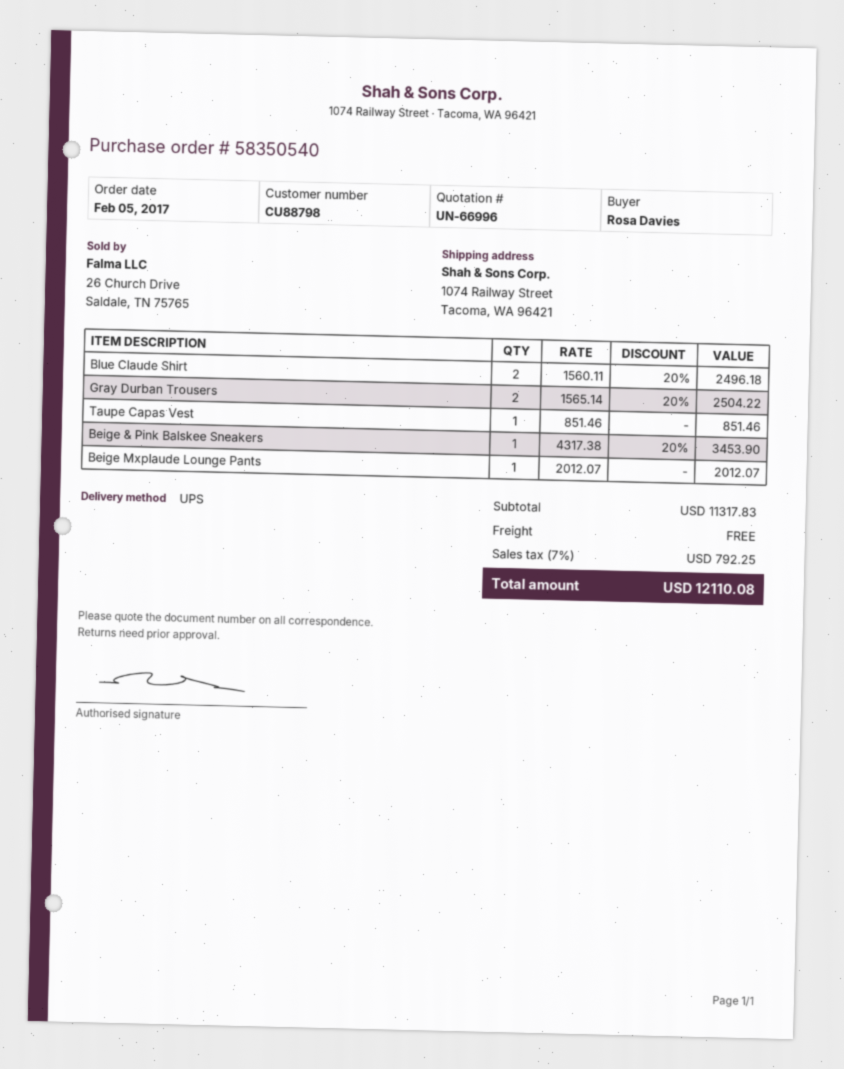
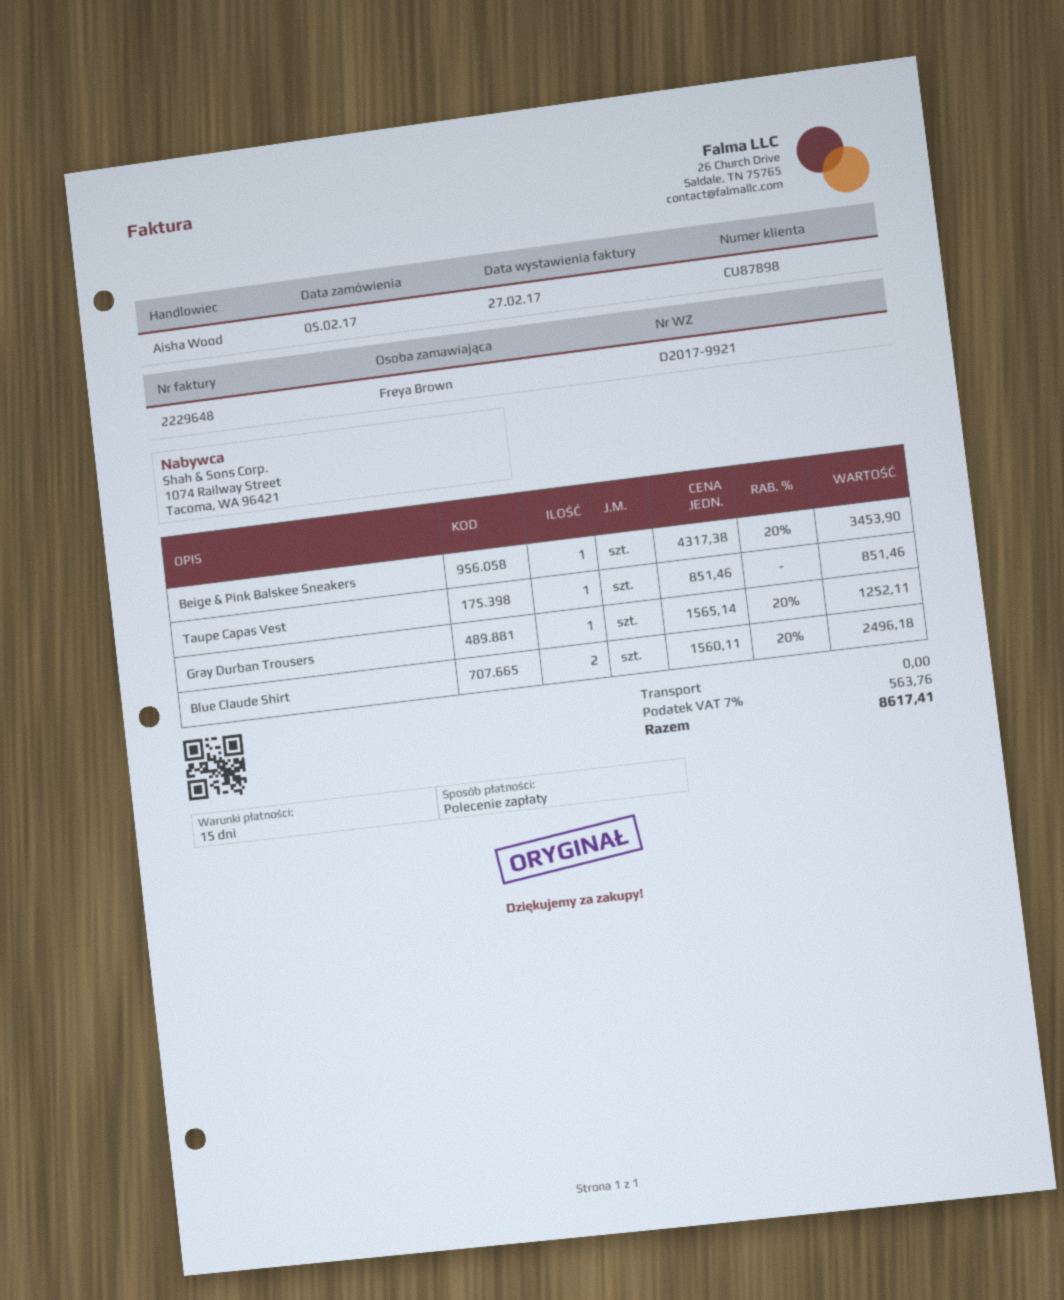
customer number: CU88798 -> CU87898
ordered by: Rosa Davies -> Freya Brown
Gray Durban Trousers: 2 x 1565.14 - 20% = 2504.22 -> 1 x 1565.14 - 20% = 1252.11
Beige Mxplaude Lounge Pants: 1 x 2012.07 = 2012.07 -> none
tax: 7% = 792.25 -> 7% = 563.76
total: 12110.08 -> 8617.41

